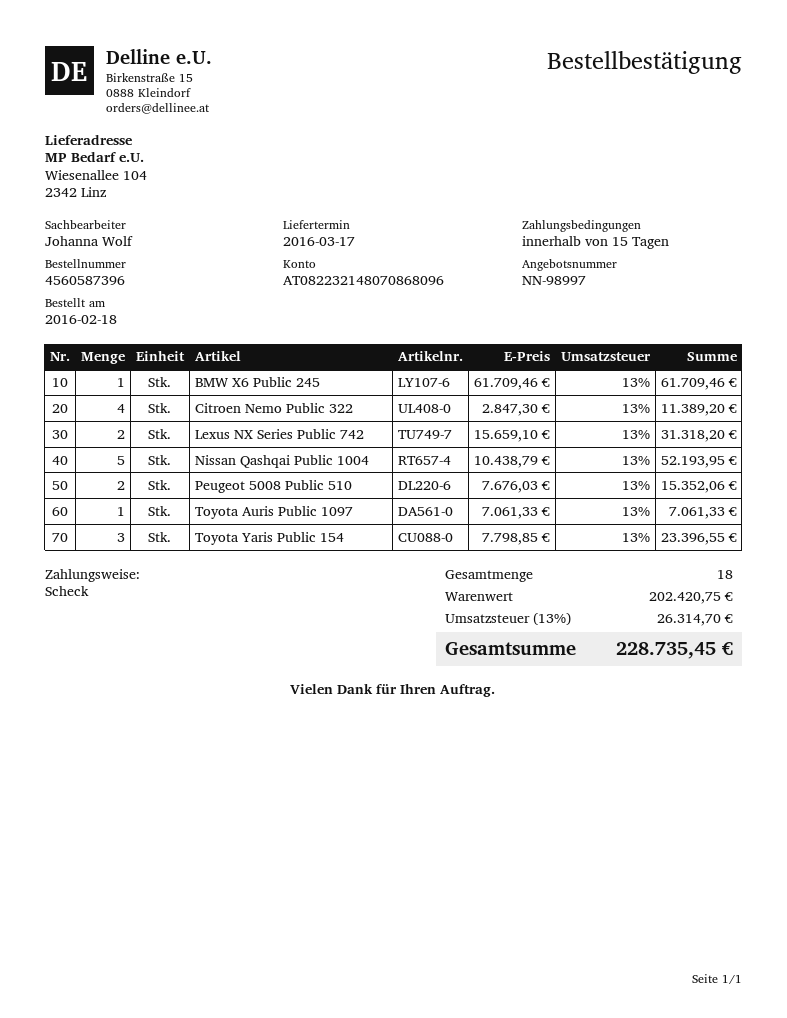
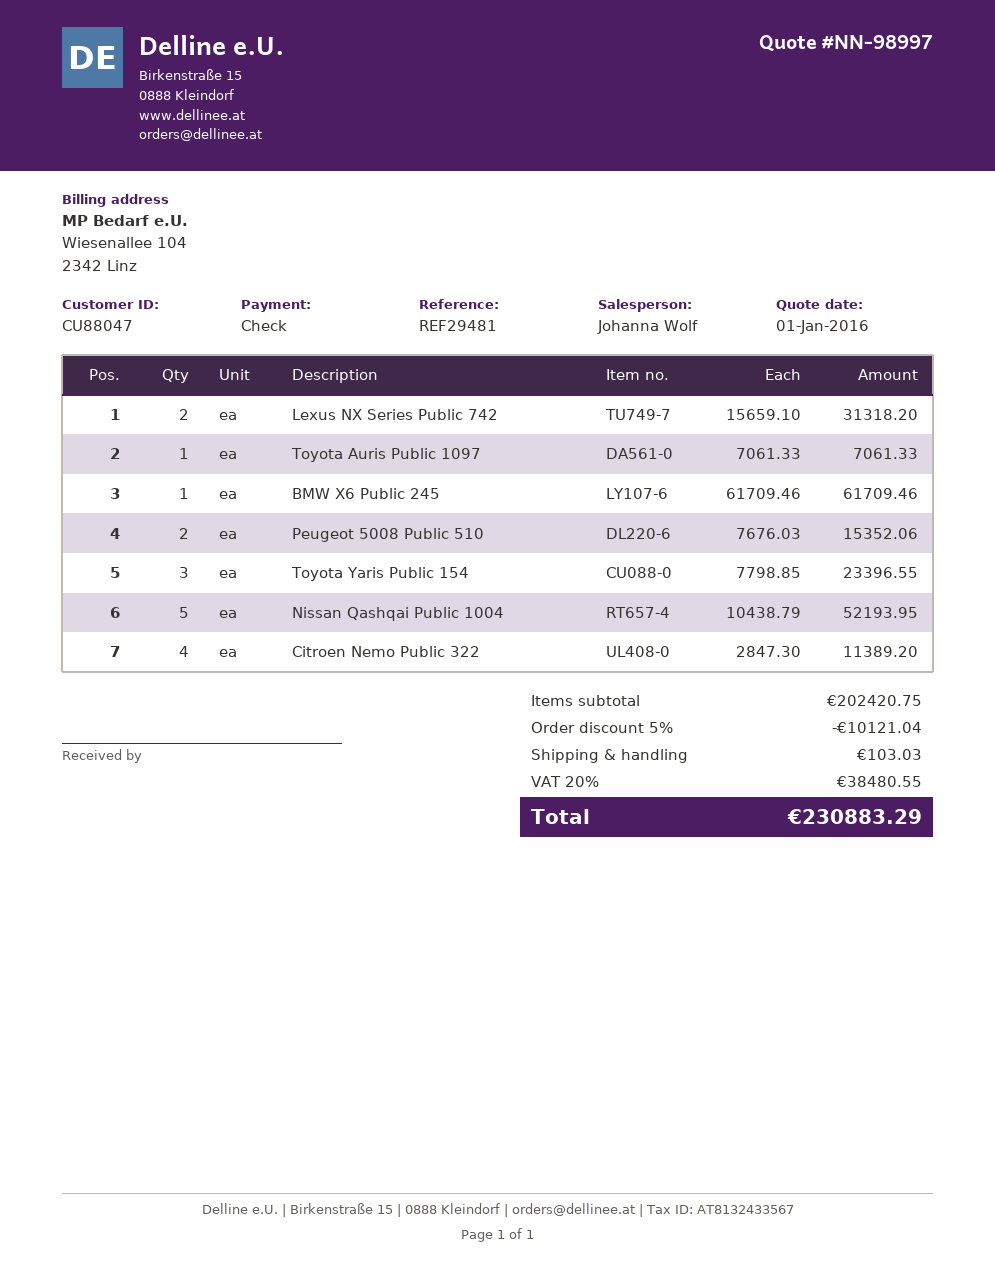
discount: none -> 5% = 10121.04
shipping: none -> 103.03
tax: 13% = 26314.70 -> 20% = 38480.55
total: 228735.45 -> 230883.29

